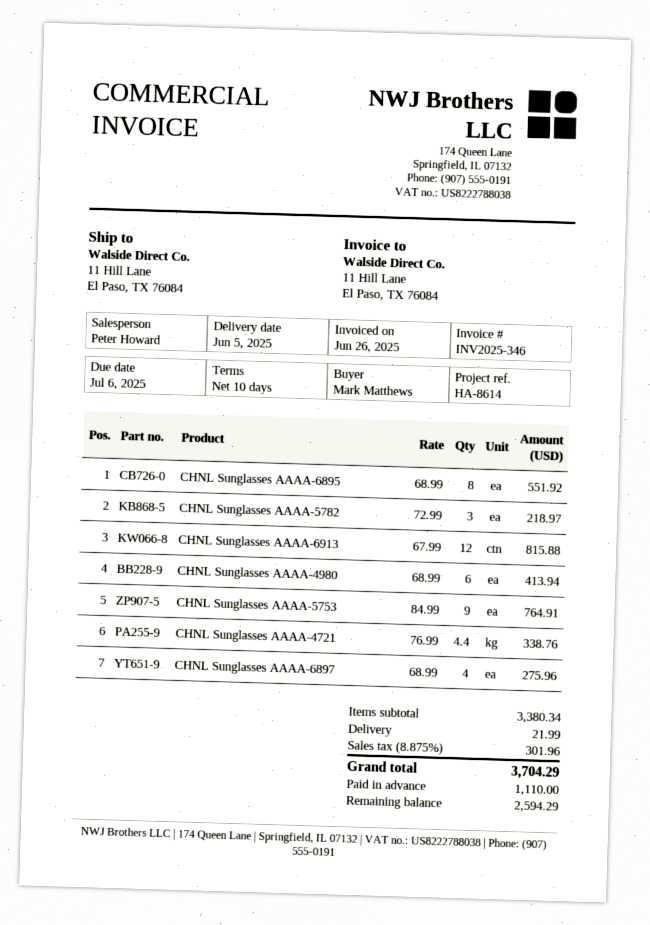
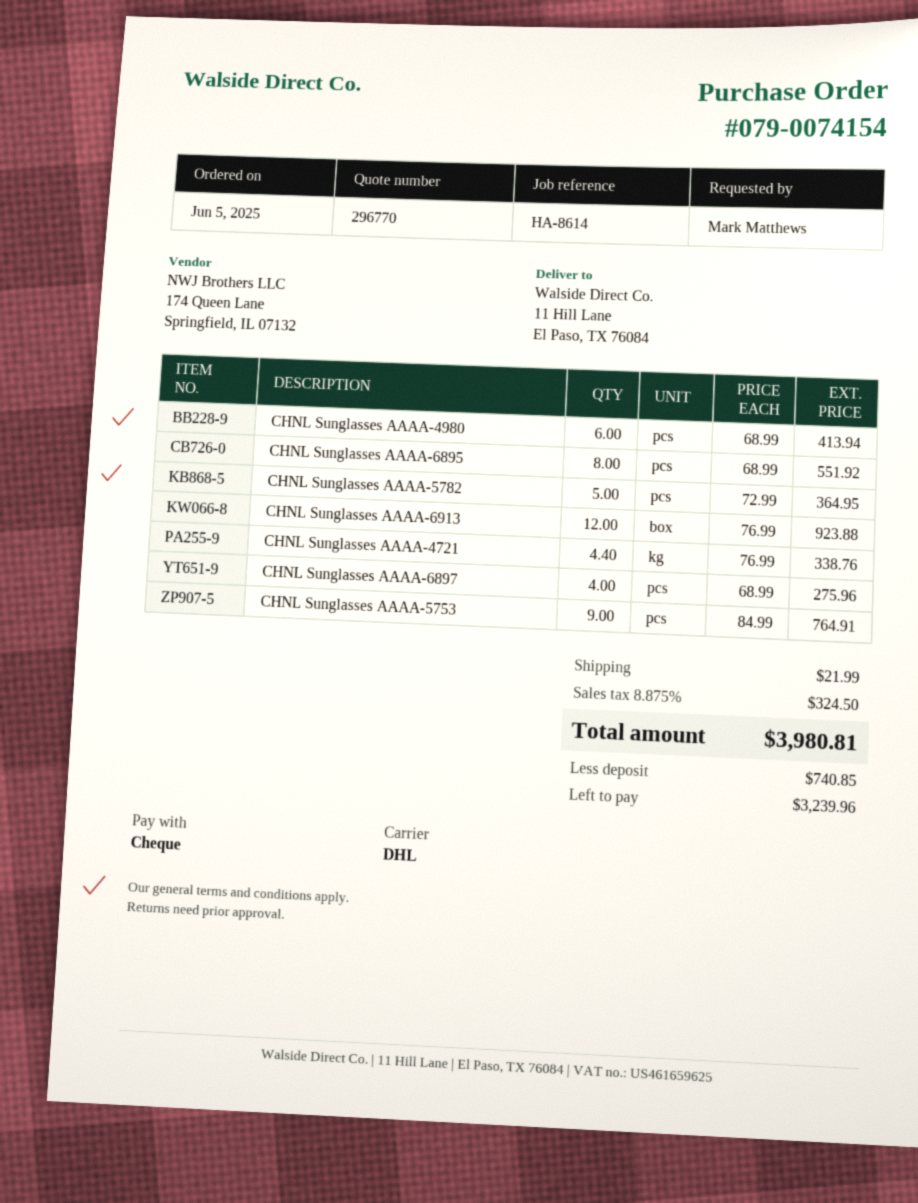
CHNL Sunglasses AAAA-5782: 3 x 72.99 = 218.97 -> 5 x 72.99 = 364.95
CHNL Sunglasses AAAA-6913: 12 x 67.99 = 815.88 -> 12 x 76.99 = 923.88
tax: 8.875% = 301.96 -> 8.875% = 324.50
total: 3704.29 -> 3980.81
deposit: 1110.00 -> 740.85
balance: 2594.29 -> 3239.96

